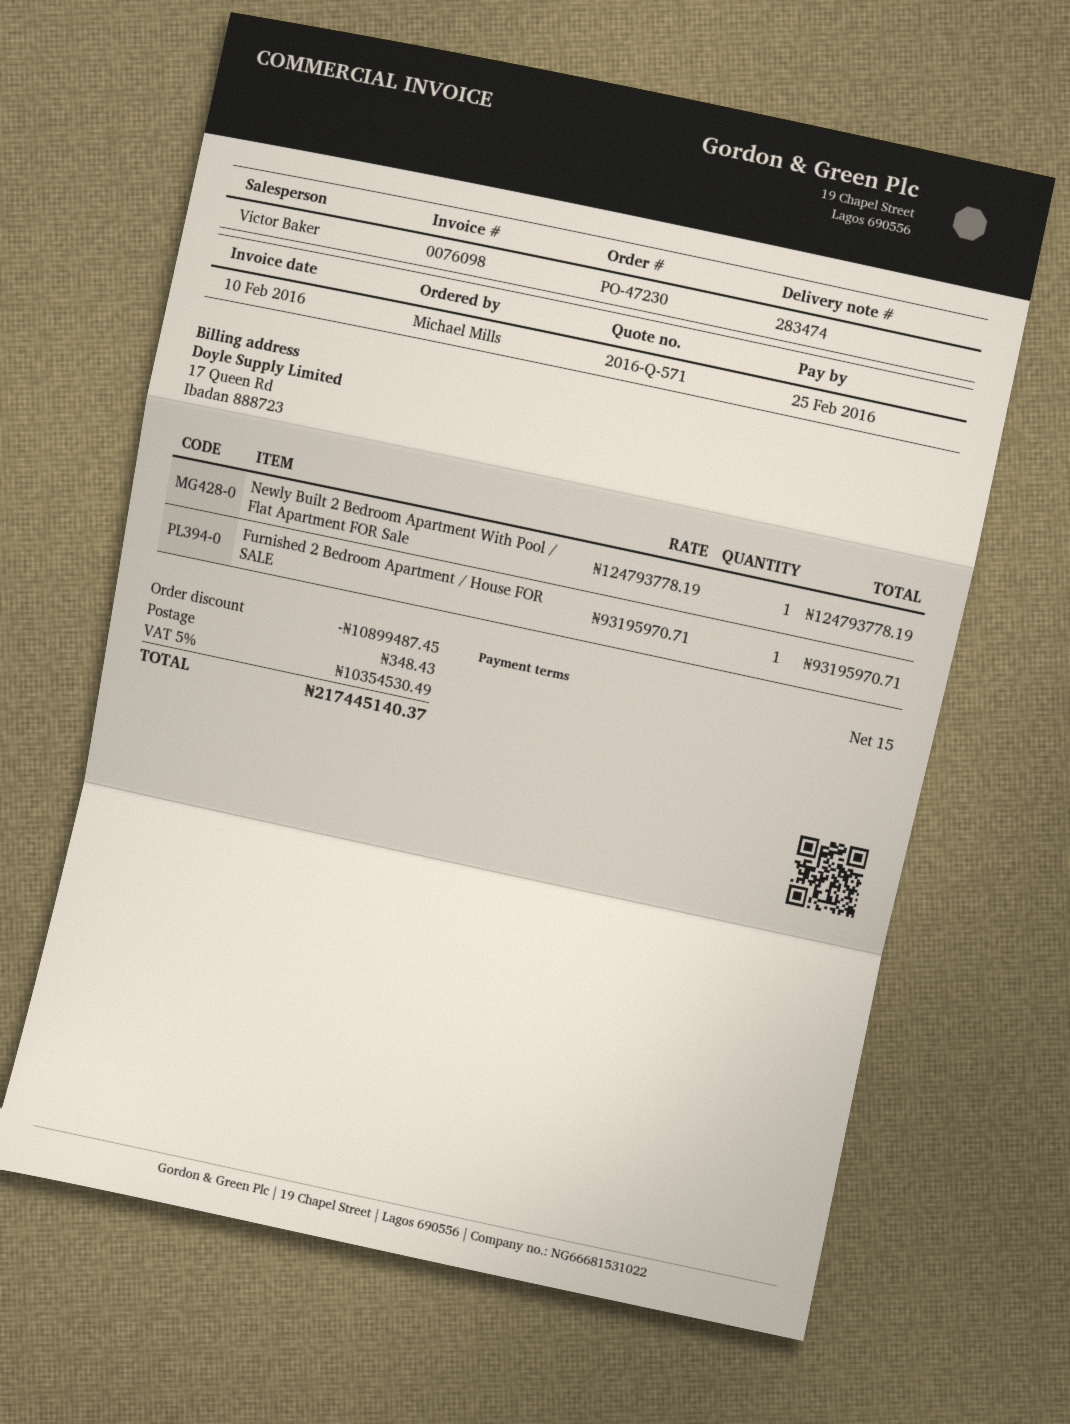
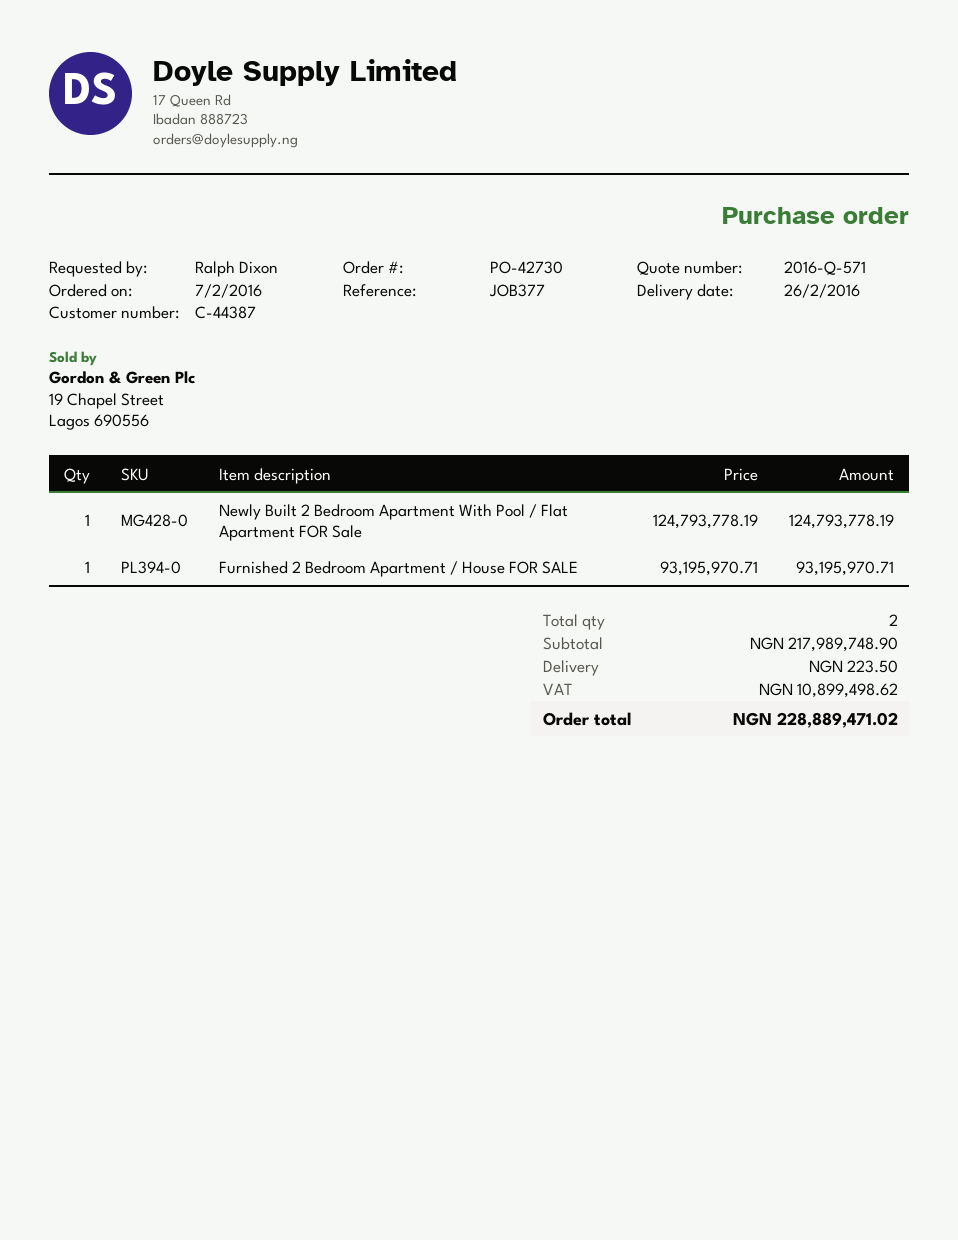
order number: PO-47230 -> PO-42730
ordered by: Michael Mills -> Ralph Dixon
discount: 10899487.45 -> none
shipping: 348.43 -> 223.50
tax: 10354530.49 -> 10899498.62
total: 217445140.37 -> 228889471.02

